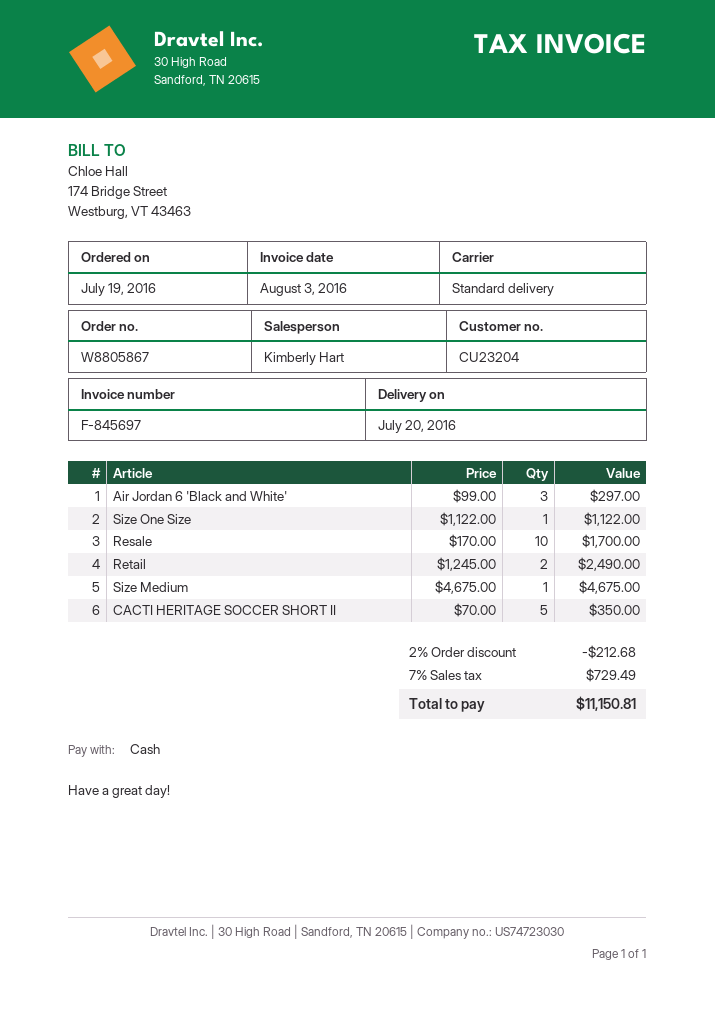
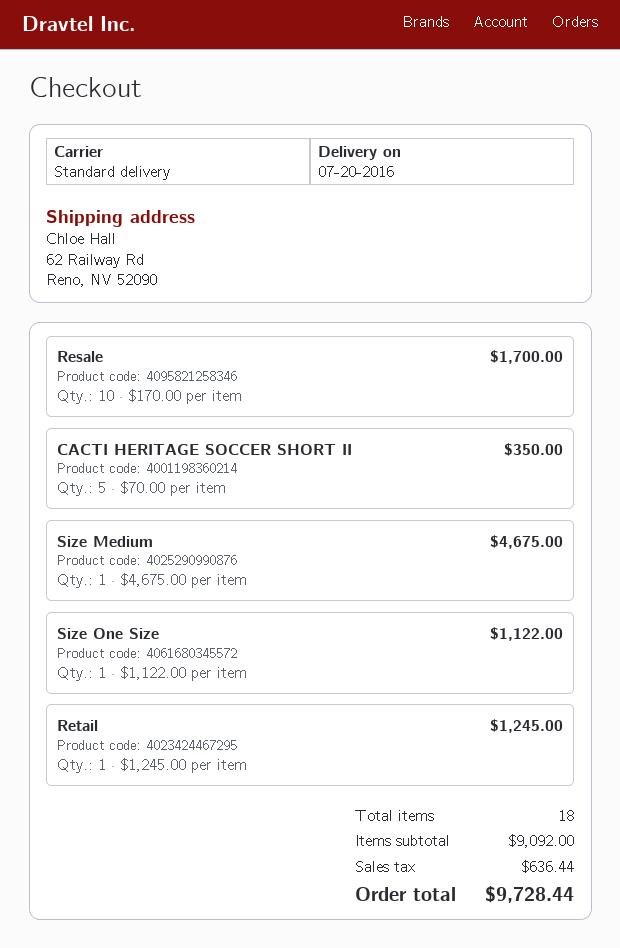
Air Jordan 6 'Black and White': 3 x 99.00 = 297.00 -> none
Retail: 2 x 1245.00 = 2490.00 -> 1 x 1245.00 = 1245.00
discount: 2% = 212.68 -> none
tax: 729.49 -> 636.44
total: 11150.81 -> 9728.44

